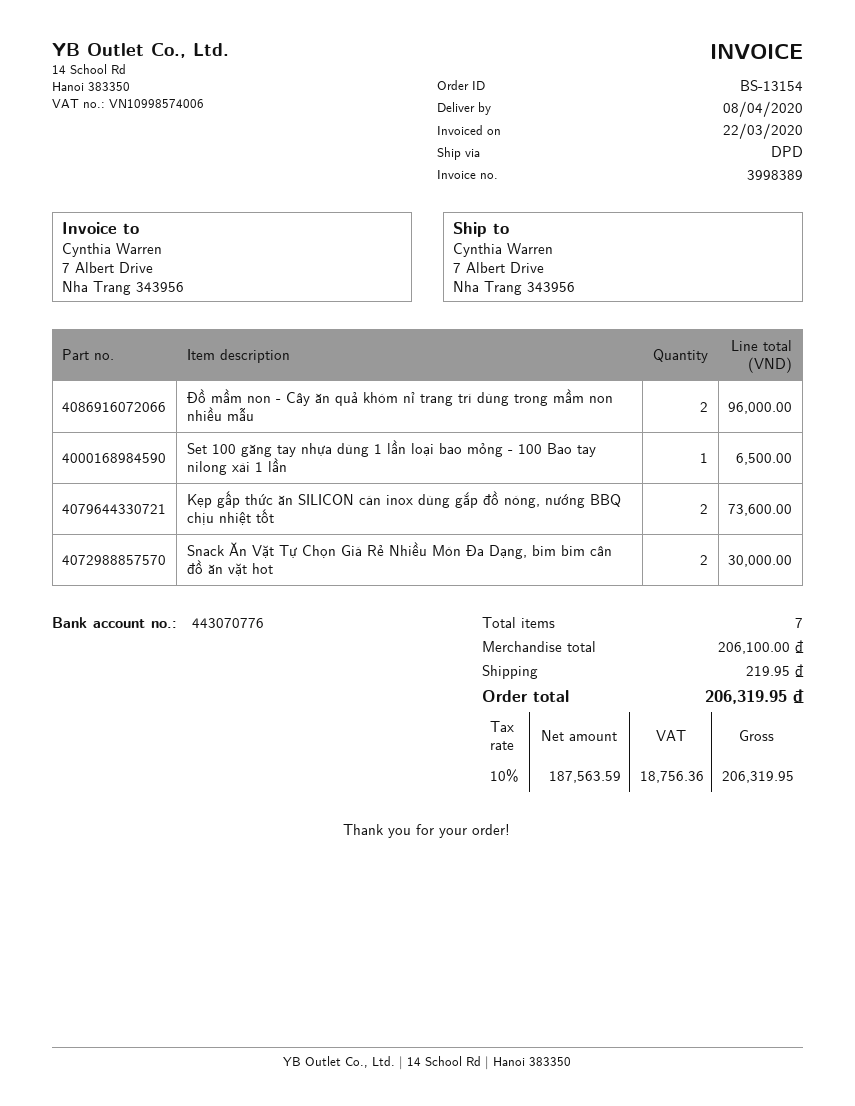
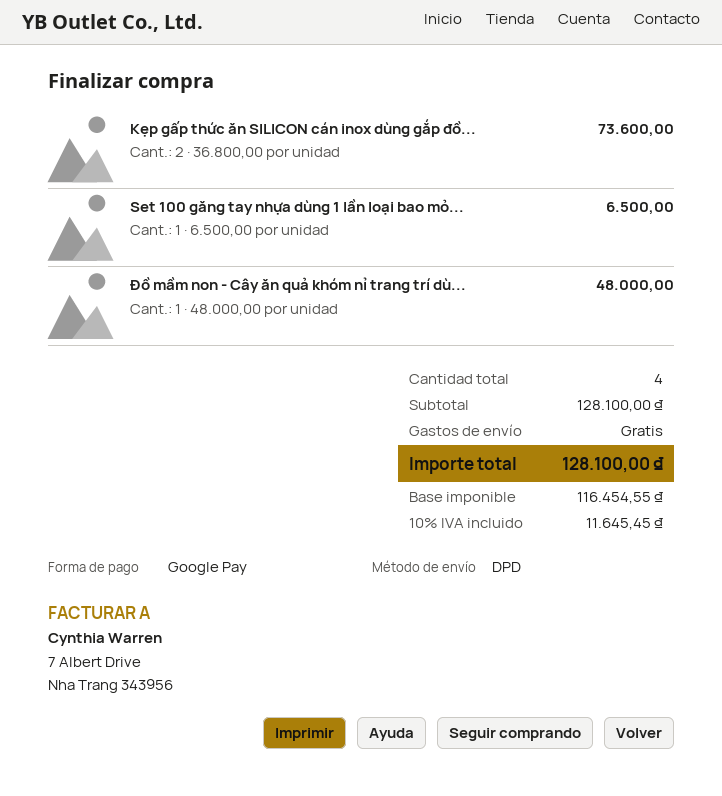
Đồ mầm non - Cây ăn quả khóm nỉ trang trí dùng trong mầm non nhiều mẫu: 2 for 96000.00 -> 1 for 48000.00
Snack Ăn Vặt Tự Chọn Giá Rẻ Nhiều Món Đa Dạng, bim bim cân đồ ăn vặt hot: 2 for 30000.00 -> none
total quantity: 7 -> 4
subtotal: 206100.00 -> 128100.00
shipping: 219.95 -> 0.00
net: 187563.59 -> 116454.55
tax: 10% = 18756.36 -> 10% = 11645.45
total: 206319.95 -> 128100.00

